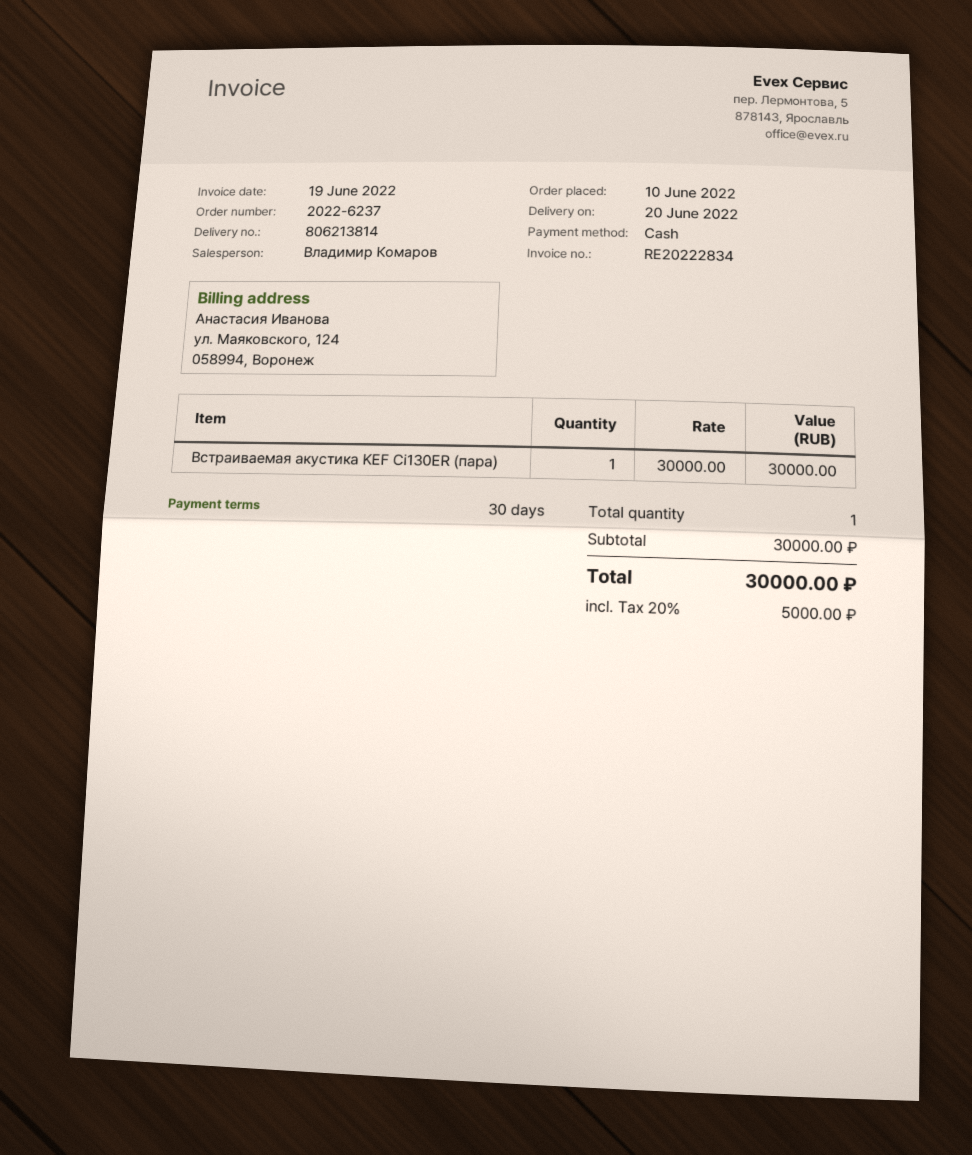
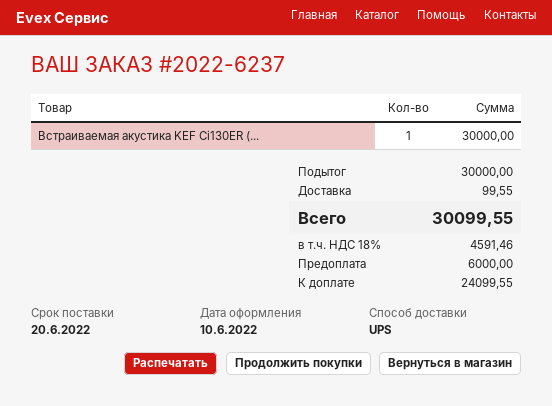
shipping: none -> 99.55
tax: 20% = 5000.00 -> 18% = 4591.46
total: 30000.00 -> 30099.55

